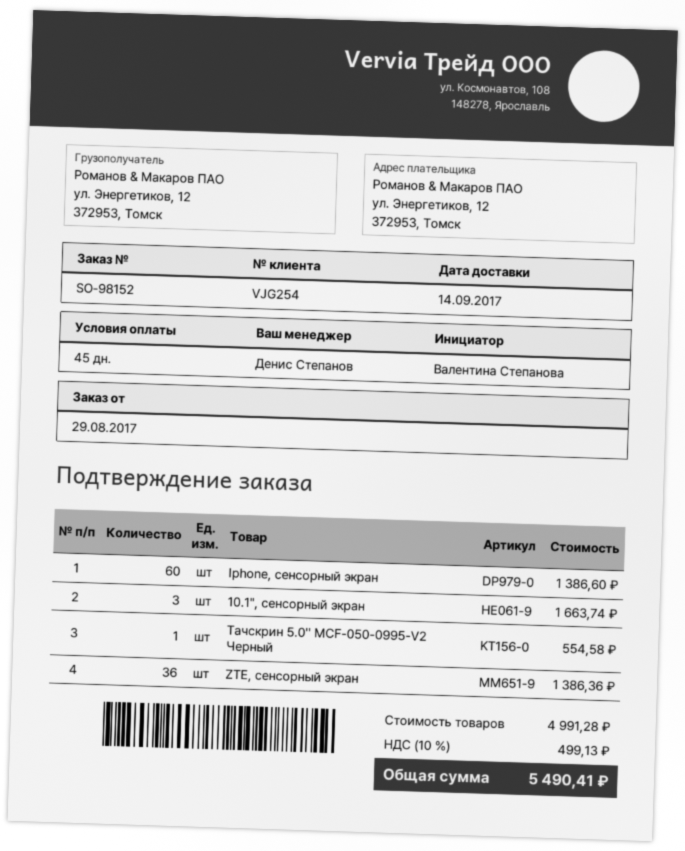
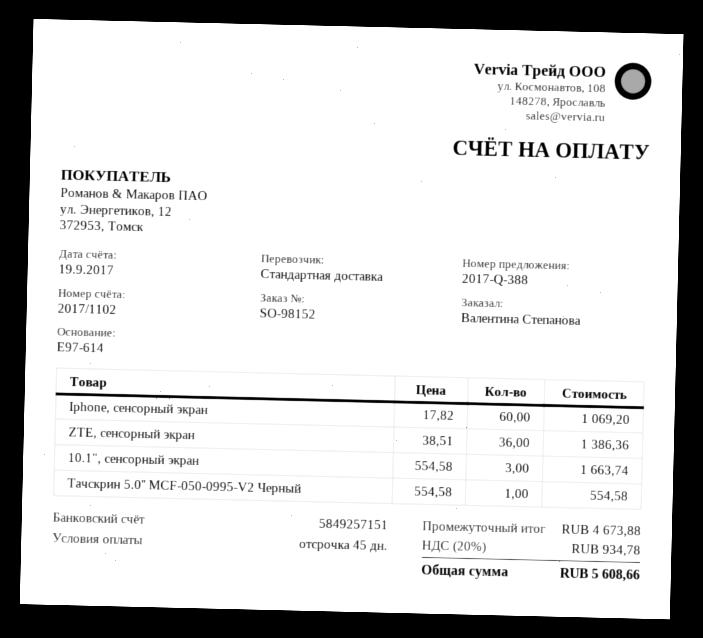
Iphone, сенсорный экран: 60 for 1386.60 -> 60 for 1069.20
subtotal: 4991.28 -> 4673.88
tax: 10% = 499.13 -> 20% = 934.78
total: 5490.41 -> 5608.66

